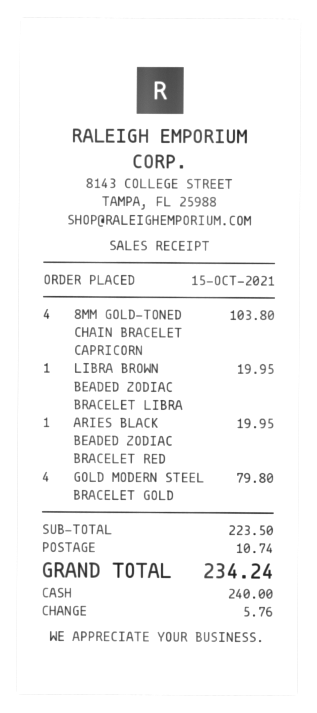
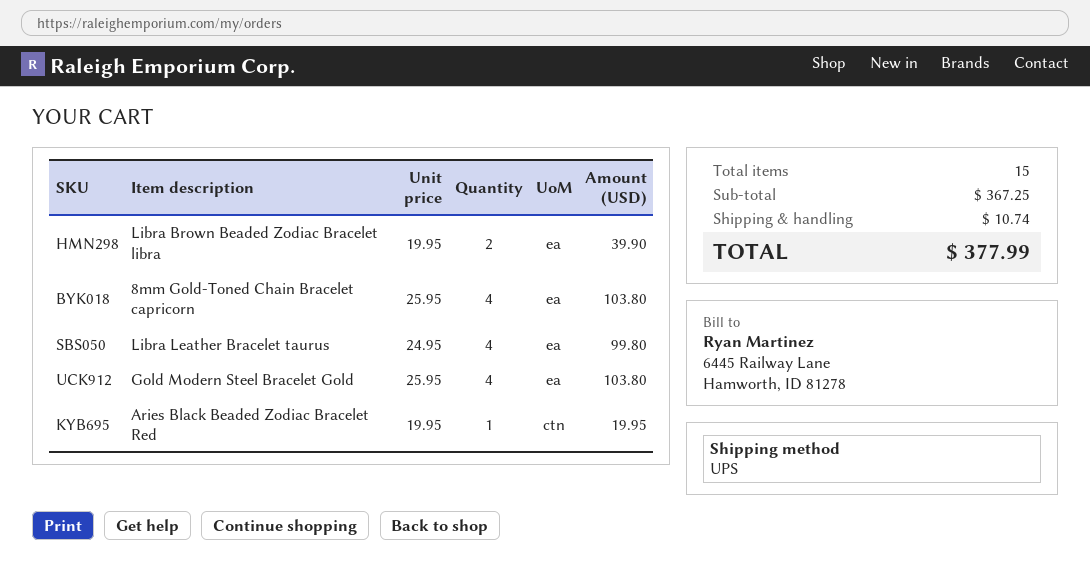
LIBRA BROWN BEADED ZODIAC BRACELET LIBRA: 1 for 19.95 -> 2 for 39.90
GOLD MODERN STEEL BRACELET GOLD: 4 for 79.80 -> 4 for 103.80
Libra Leather Bracelet taurus: none -> 4 for 99.80
subtotal: 223.50 -> 367.25
total: 234.24 -> 377.99

